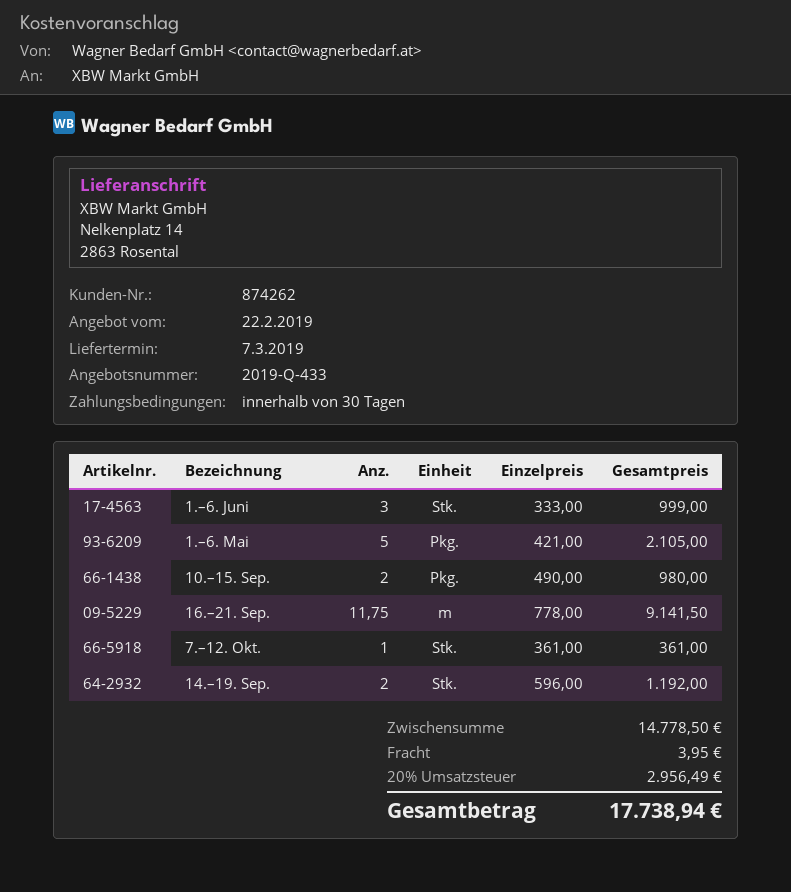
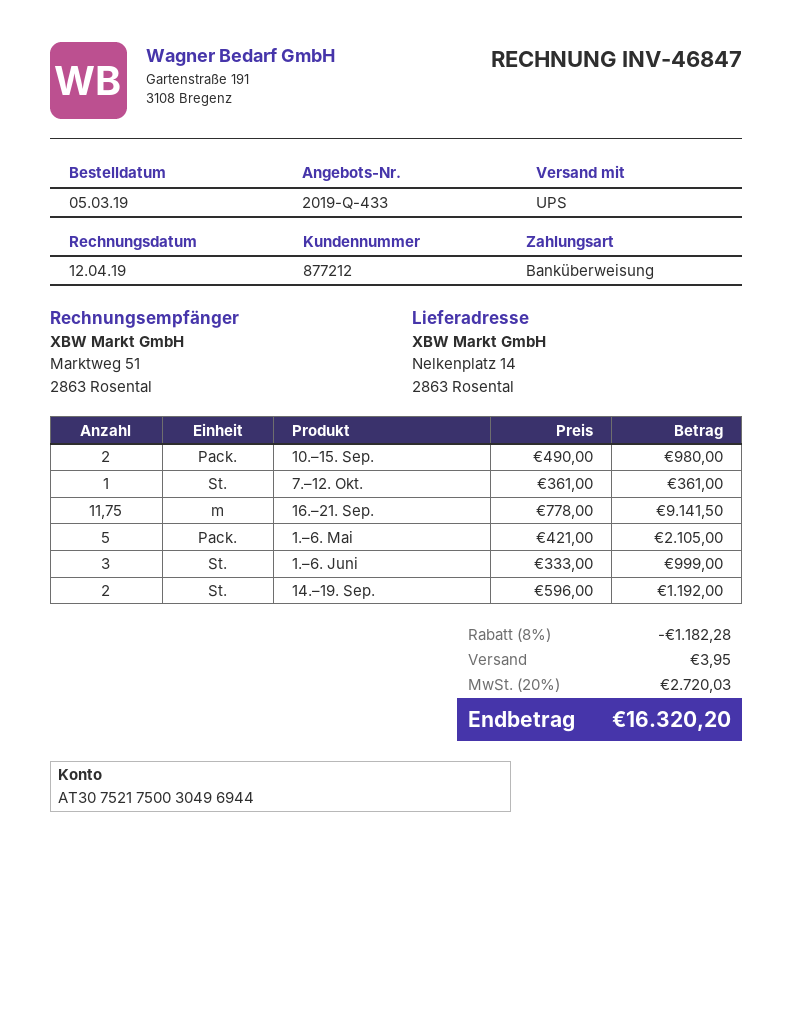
customer number: 874262 -> 877212
discount: none -> 8% = 1182.28
tax: 20% = 2956.49 -> 20% = 2720.03
total: 17738.94 -> 16320.20

